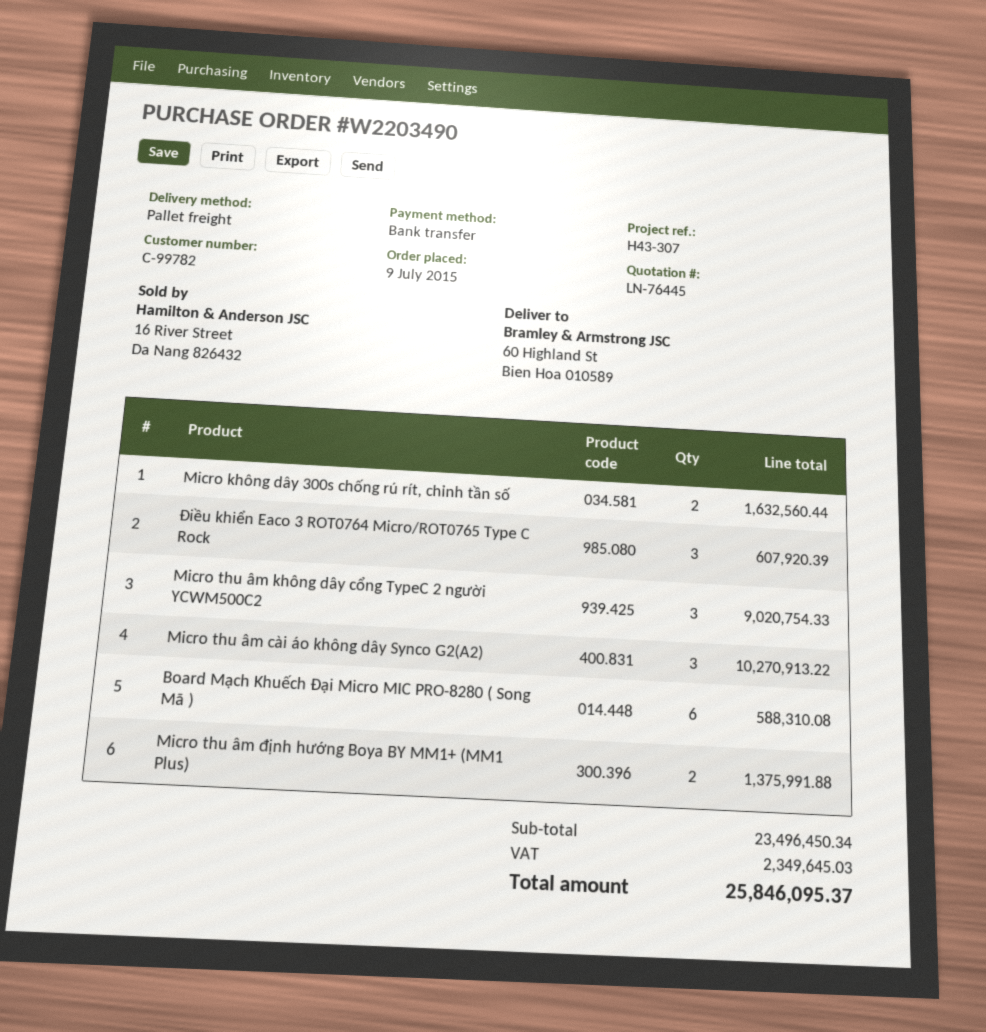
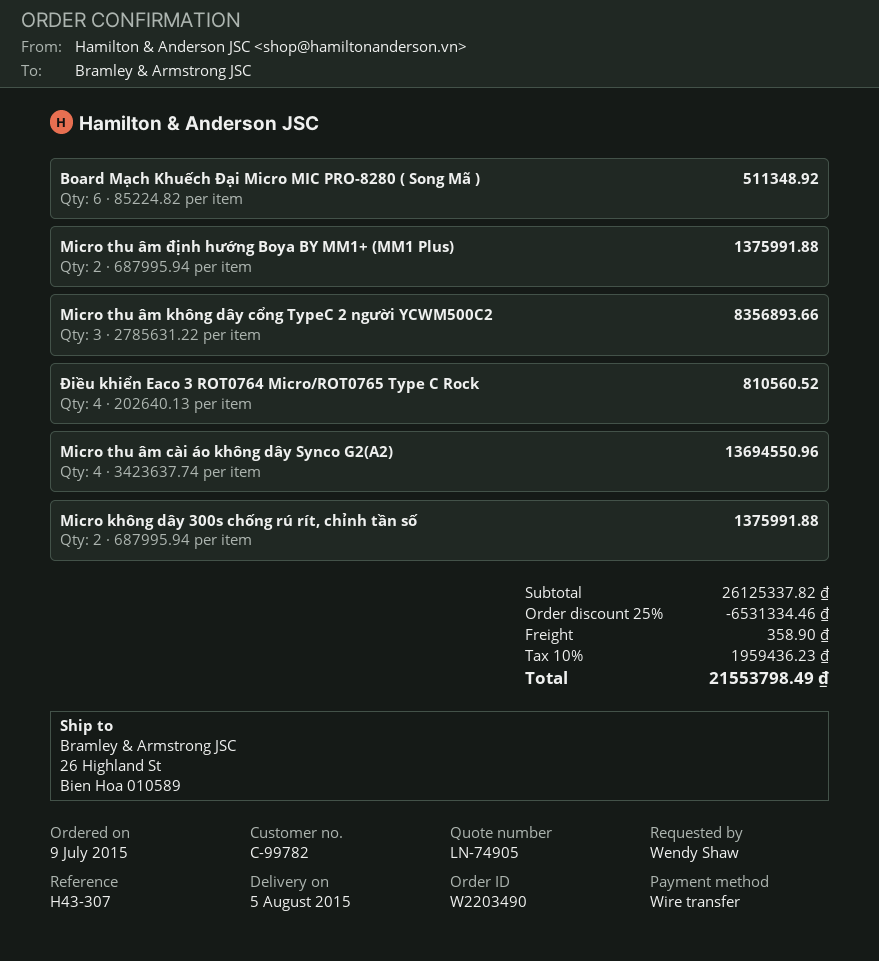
quote number: LN-76445 -> LN-74905
ship to: 60 Highland St, Bien Hoa 010589 -> 26 Highland St, Bien Hoa 010589
Micro không dây 300s chống rú rít, chỉnh tần số: 2 for 1632560.44 -> 2 for 1375991.88
Điều khiển Eaco 3 ROT0764 Micro/ROT0765 Type C Rock: 3 for 607920.39 -> 4 for 810560.52
Micro thu âm không dây cổng TypeC 2 người YCWM500C2: 3 for 9020754.33 -> 3 for 8356893.66
Micro thu âm cài áo không dây Synco G2(A2): 3 for 10270913.22 -> 4 for 13694550.96
Board Mạch Khuếch Đại Micro MIC PRO-8280 ( Song Mã ): 6 for 588310.08 -> 6 for 511348.92
subtotal: 23496450.34 -> 26125337.82
discount: none -> 25% = 6531334.46
shipping: none -> 358.90
tax: 2349645.03 -> 1959436.23
total: 25846095.37 -> 21553798.49

